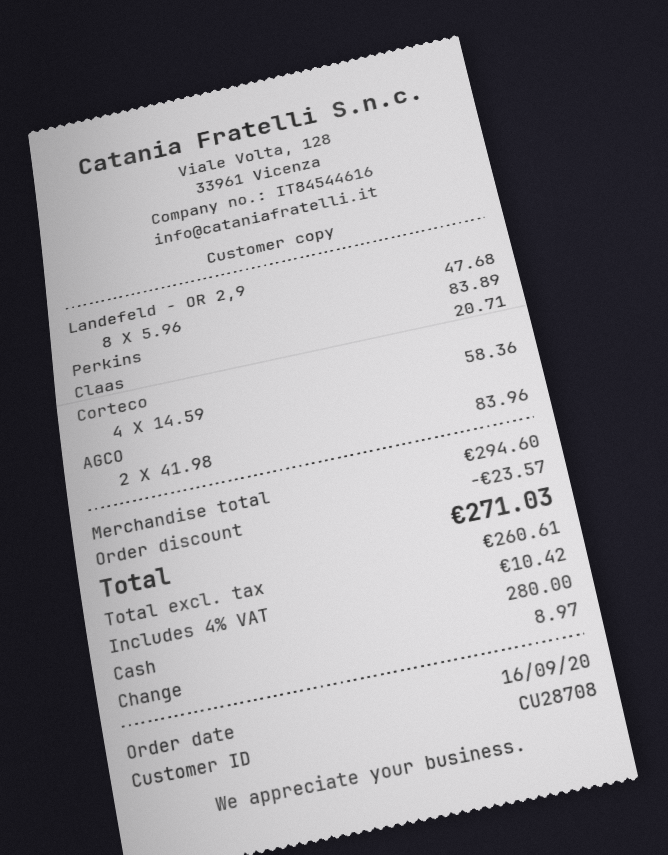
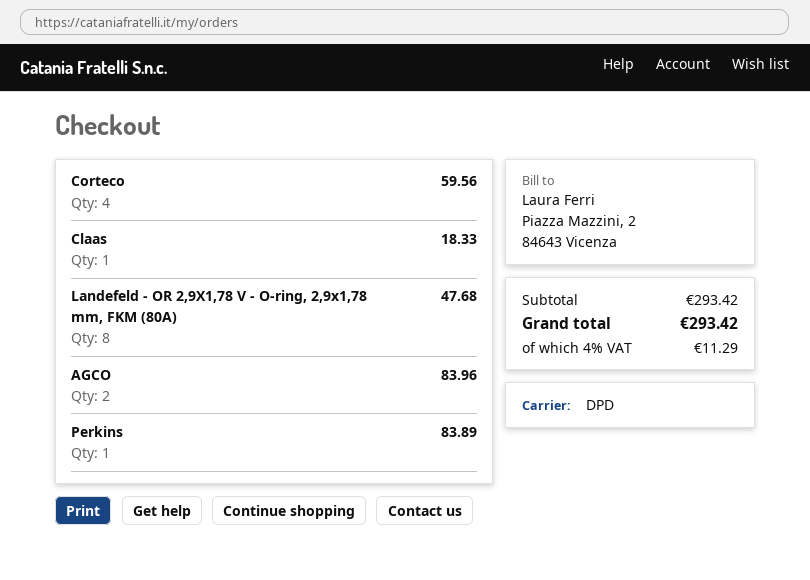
Claas: 1 for 20.71 -> 1 for 18.33
Corteco: 4 for 58.36 -> 4 for 59.56
subtotal: 294.60 -> 293.42
discount: 23.57 -> none
tax: 4% = 10.42 -> 4% = 11.29
total: 271.03 -> 293.42

